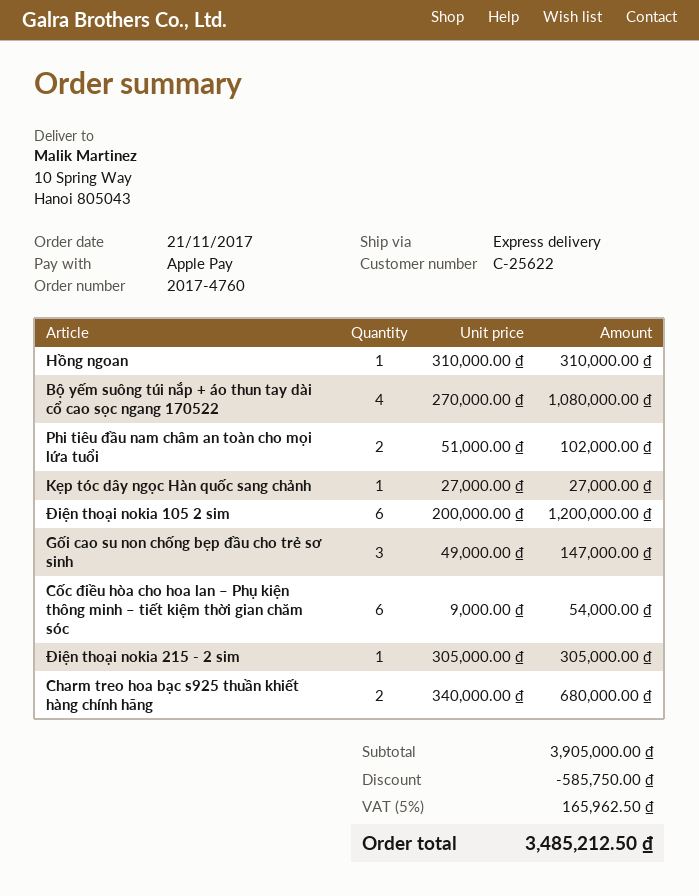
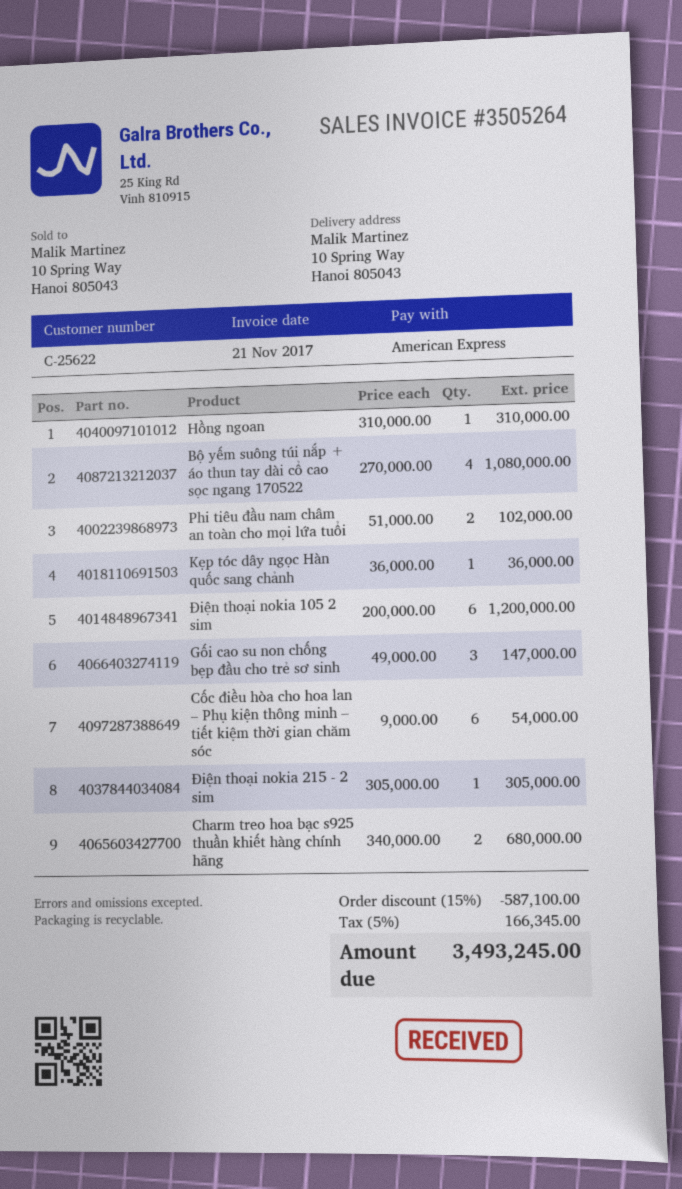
payment method: Apple Pay -> American Express
Kẹp tóc dây ngọc Hàn quốc sang chảnh: 1 x 27000.00 = 27000.00 -> 1 x 36000.00 = 36000.00
discount: 585750.00 -> 587100.00
tax: 5% = 165962.50 -> 5% = 166345.00
total: 3485212.50 -> 3493245.00

